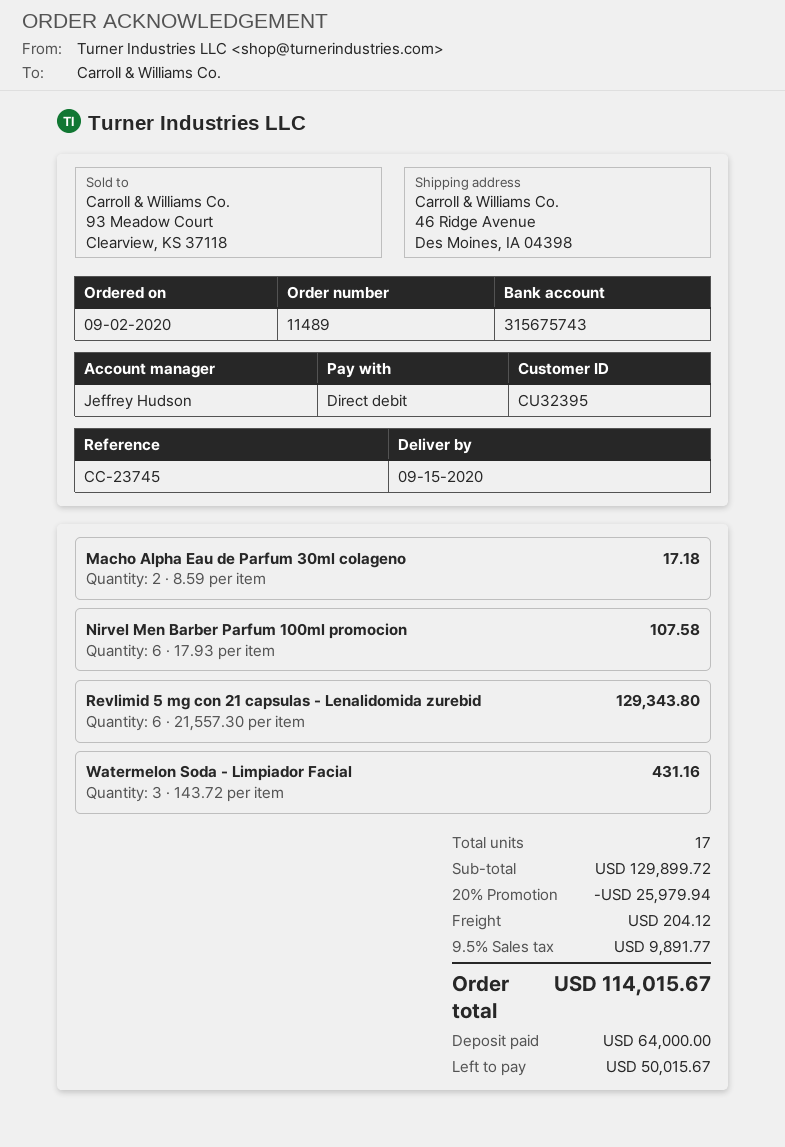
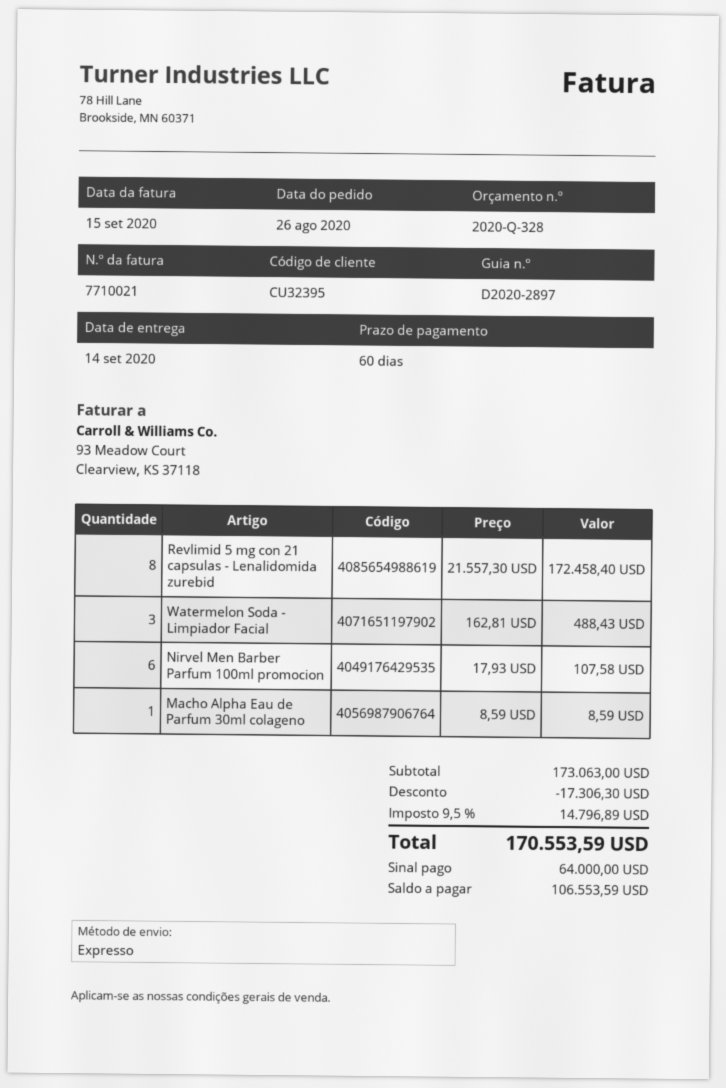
order date: 2020-09-02 -> 2020-08-26
delivery date: 2020-09-15 -> 2020-09-14
Macho Alpha Eau de Parfum 30ml colageno: 2 x 8.59 = 17.18 -> 1 x 8.59 = 8.59
Revlimid 5 mg con 21 capsulas - Lenalidomida zurebid: 6 x 21557.30 = 129343.80 -> 8 x 21557.30 = 172458.40
Watermelon Soda - Limpiador Facial: 3 x 143.72 = 431.16 -> 3 x 162.81 = 488.43
subtotal: 129899.72 -> 173063.00
discount: 25979.94 -> 17306.30
shipping: 204.12 -> none
tax: 9.5% = 9891.77 -> 9.5% = 14796.89
total: 114015.67 -> 170553.59
balance: 50015.67 -> 106553.59

